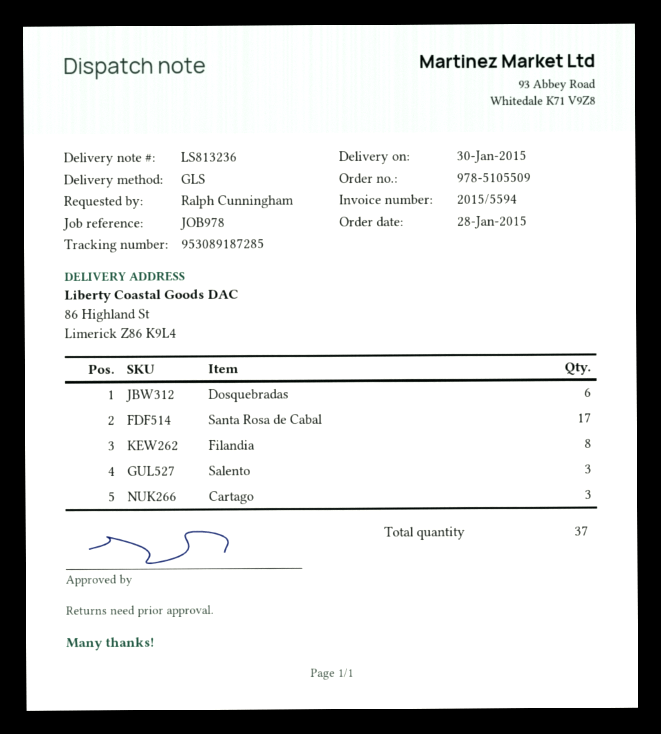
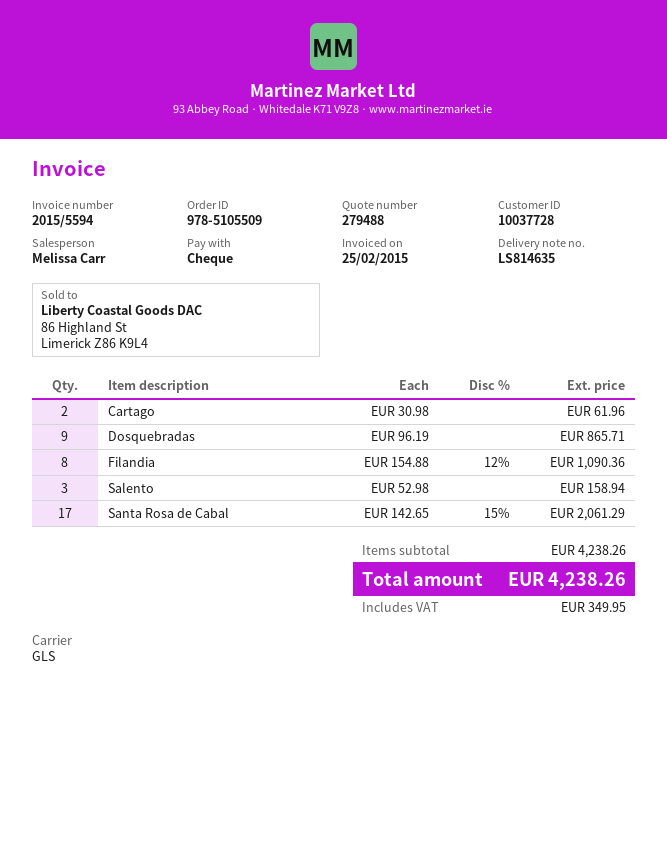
delivery note number: LS813236 -> LS814635
Dosquebradas: 6 -> 9
Cartago: 3 -> 2

